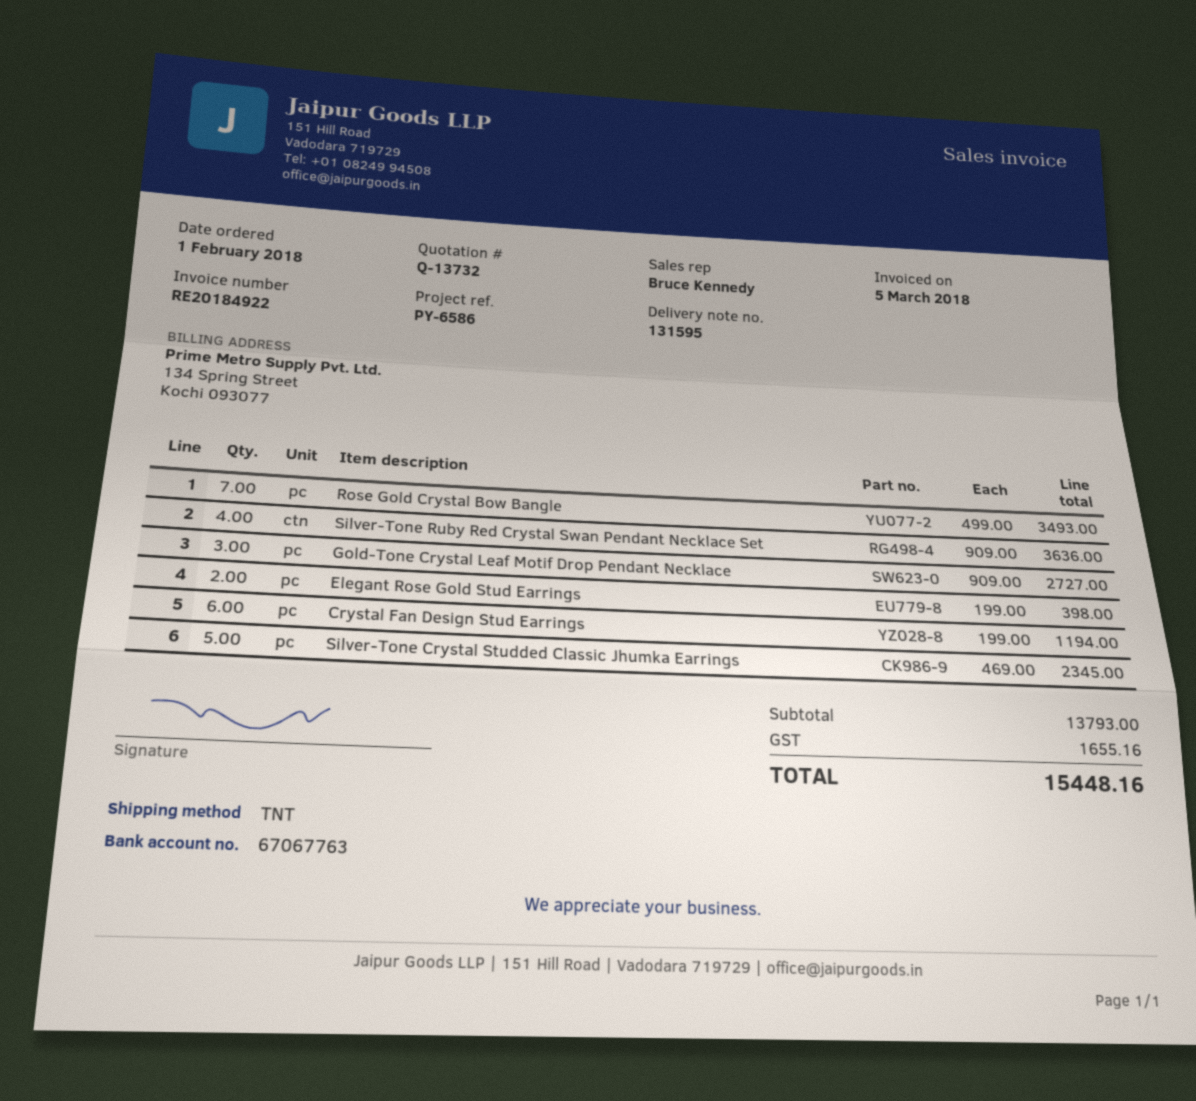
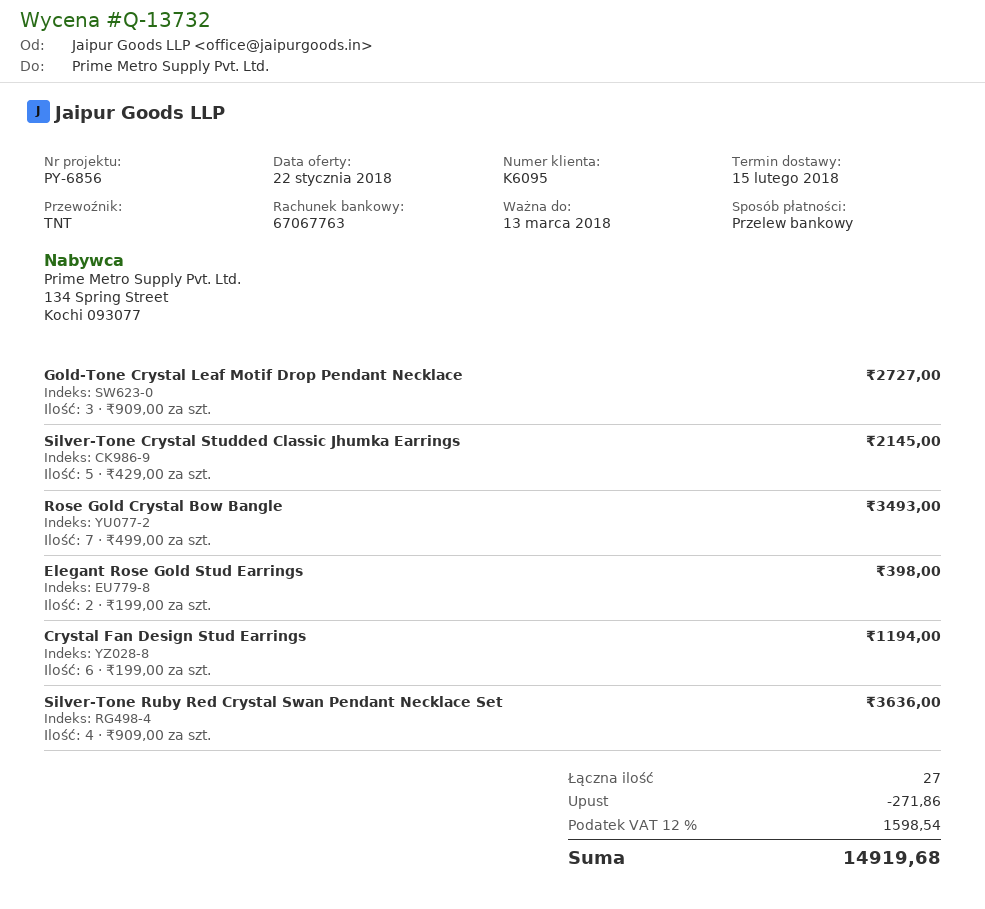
reference: PY-6586 -> PY-6856
Silver-Tone Crystal Studded Classic Jhumka Earrings: 5 x 469.00 = 2345.00 -> 5 x 429.00 = 2145.00
discount: none -> 271.86
tax: 1655.16 -> 1598.54
total: 15448.16 -> 14919.68

